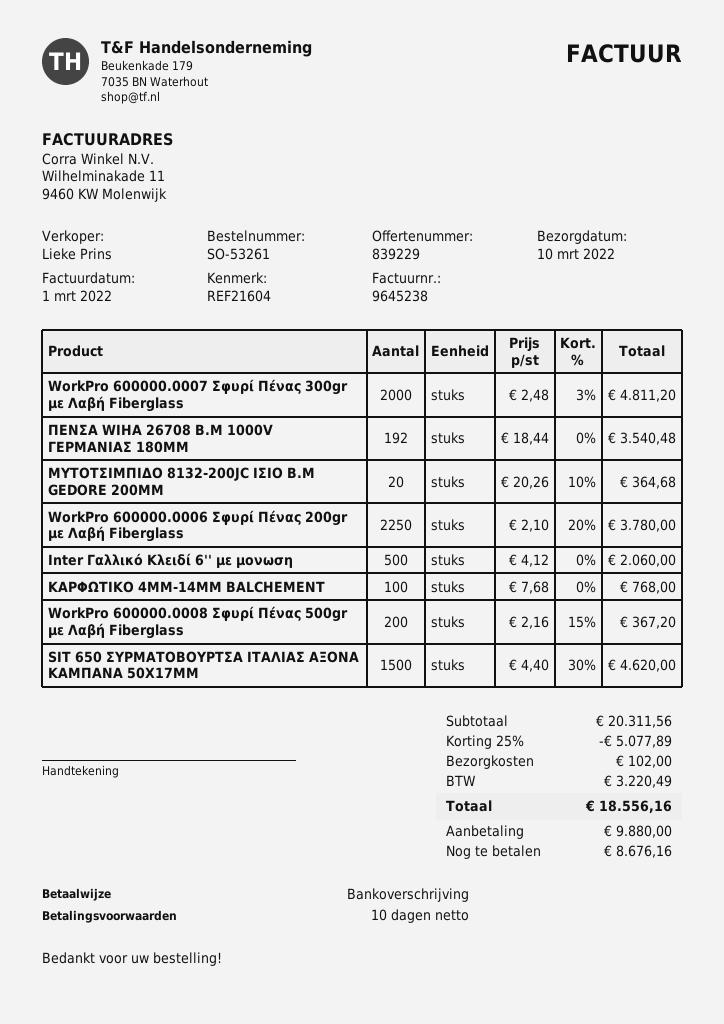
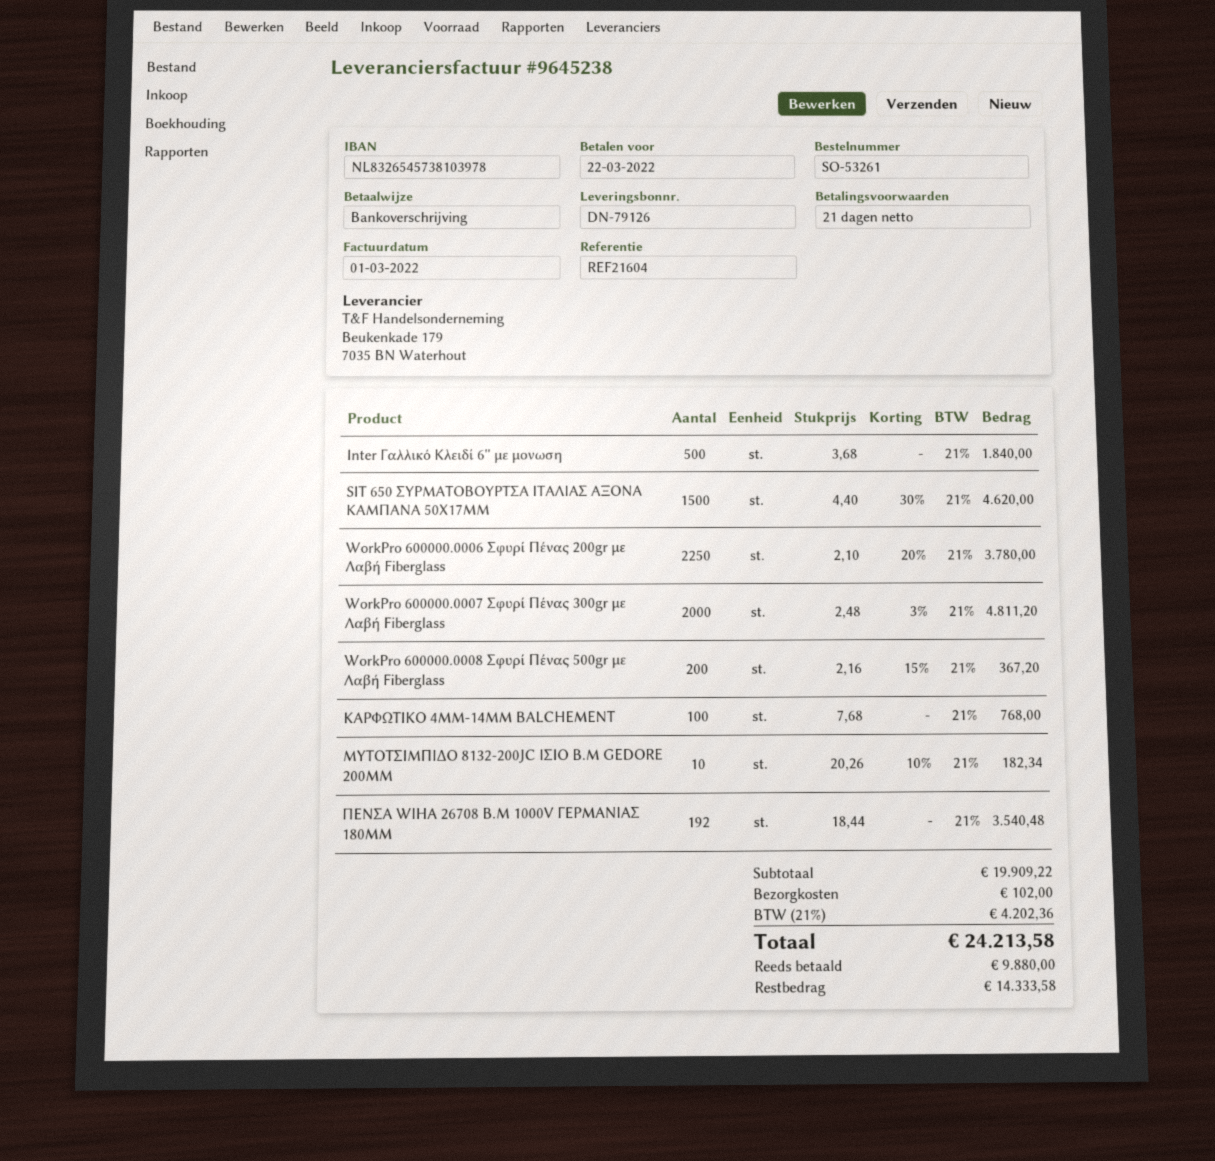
payment terms: 10 days -> 21 days
ΜΥΤΟΤΣΙΜΠΙΔΟ 8132-200JC ΙΣΙΟ Β.Μ GEDORE 200MM: 20 x 20.26 - 10% = 364.68 -> 10 x 20.26 - 10% = 182.34
Inter Γαλλικό Κλειδί 6'' με μονωση: 500 x 4.12 = 2060.00 -> 500 x 3.68 = 1840.00
subtotal: 20311.56 -> 19909.22
discount: 25% = 5077.89 -> none
tax: 3220.49 -> 4202.36
total: 18556.16 -> 24213.58
balance: 8676.16 -> 14333.58

